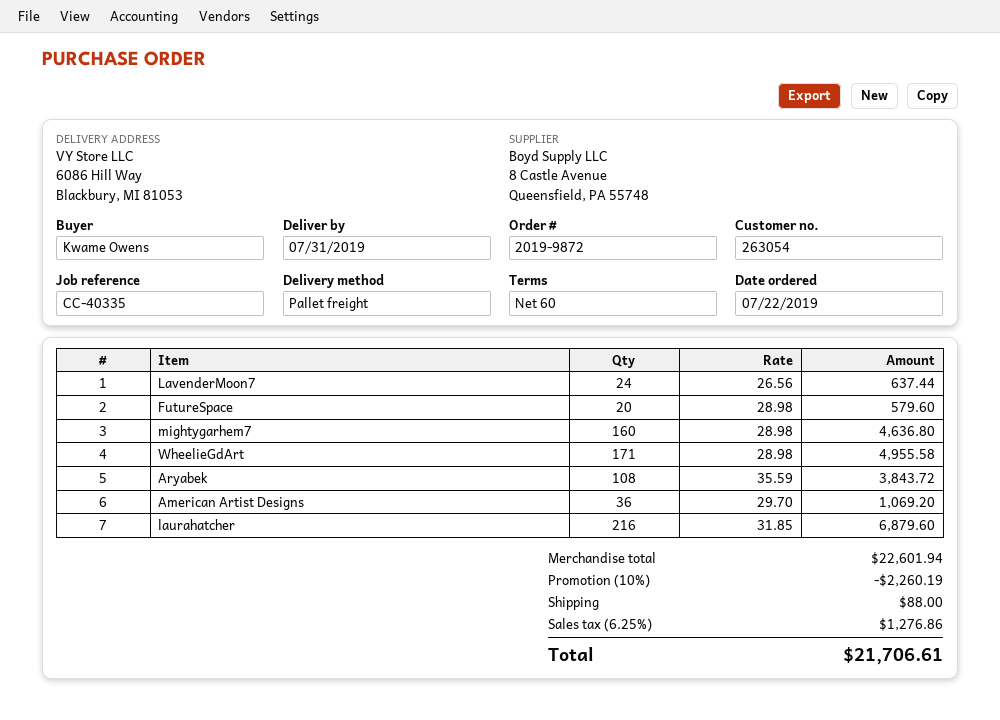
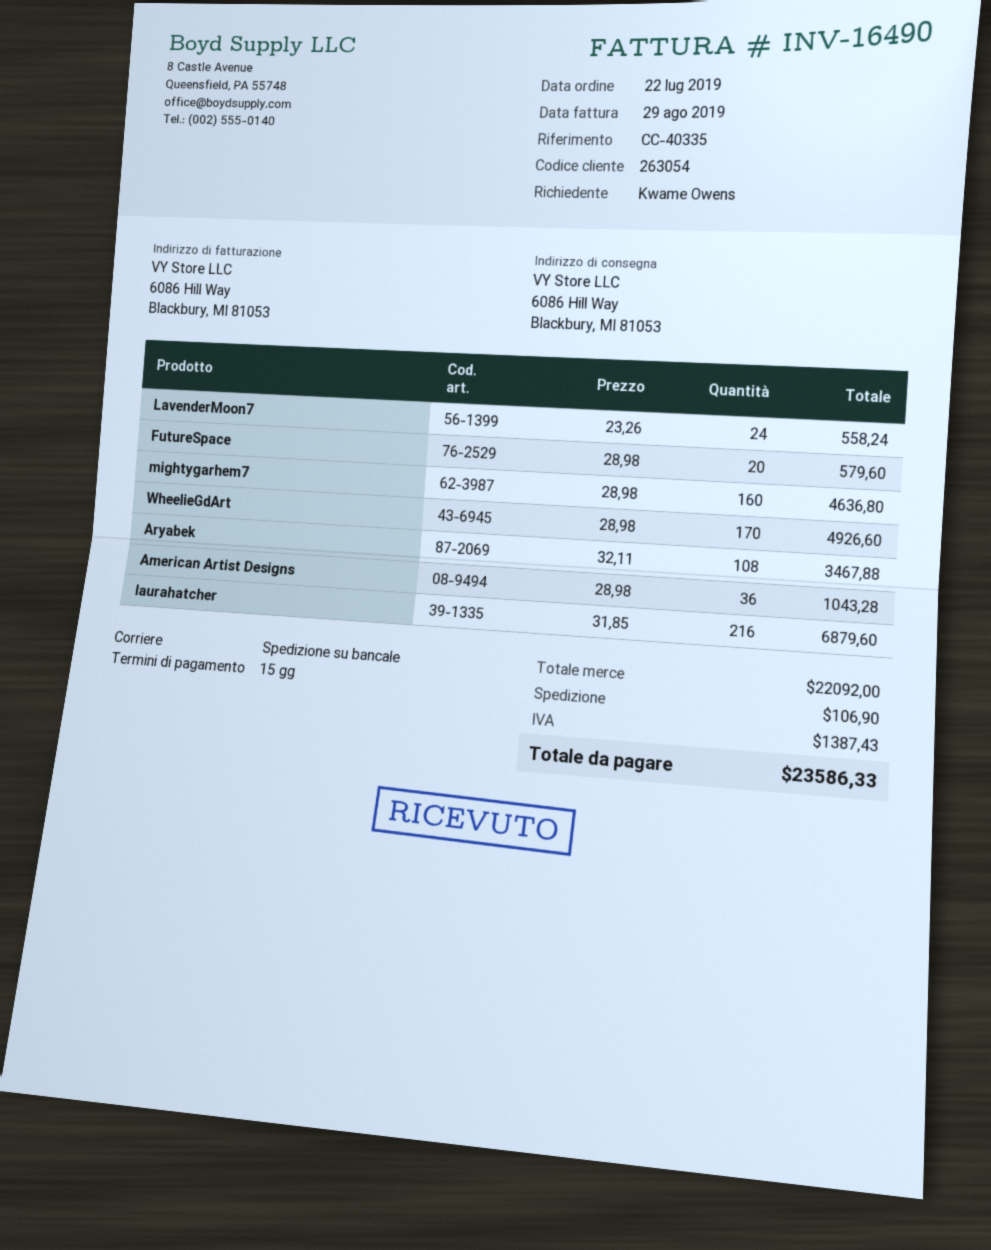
payment terms: 60 days -> 15 days
LavenderMoon7: 24 x 26.56 = 637.44 -> 24 x 23.26 = 558.24
WheelieGdArt: 171 x 28.98 = 4955.58 -> 170 x 28.98 = 4926.60
Aryabek: 108 x 35.59 = 3843.72 -> 108 x 32.11 = 3467.88
American Artist Designs: 36 x 29.70 = 1069.20 -> 36 x 28.98 = 1043.28
subtotal: 22601.94 -> 22092.00
discount: 10% = 2260.19 -> none
shipping: 88.00 -> 106.90
tax: 1276.86 -> 1387.43
total: 21706.61 -> 23586.33

